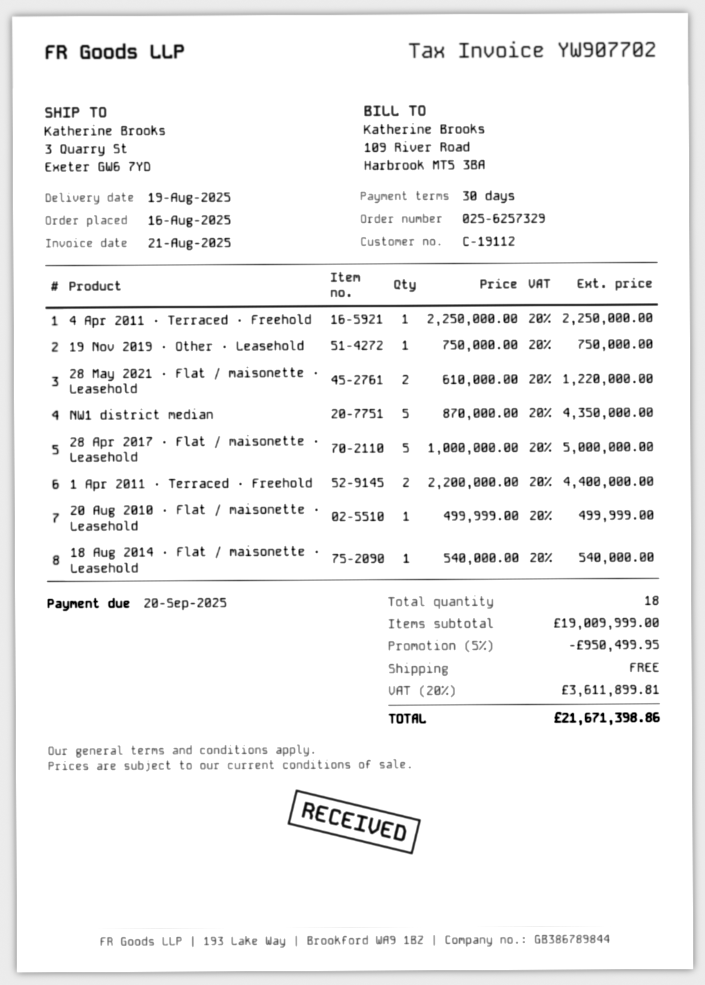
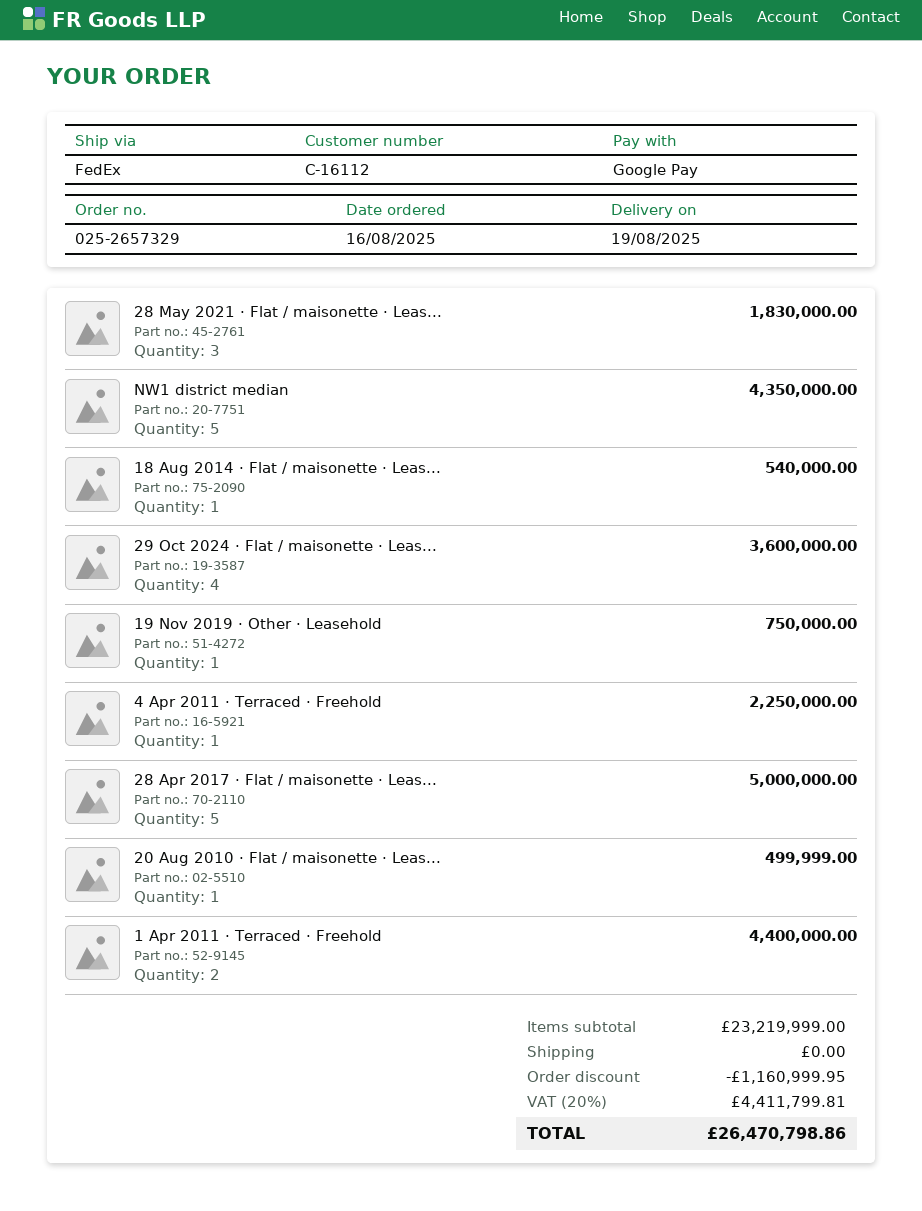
order number: 025-6257329 -> 025-2657329
customer number: C-19112 -> C-16112
28 May 2021 · Flat / maisonette · Leasehold: 2 for 1220000.00 -> 3 for 1830000.00
29 Oct 2024 · Flat / maisonette · Leas...: none -> 4 for 3600000.00
subtotal: 19009999.00 -> 23219999.00
discount: 950499.95 -> 1160999.95
tax: 20% = 3611899.81 -> 20% = 4411799.81
total: 21671398.86 -> 26470798.86

